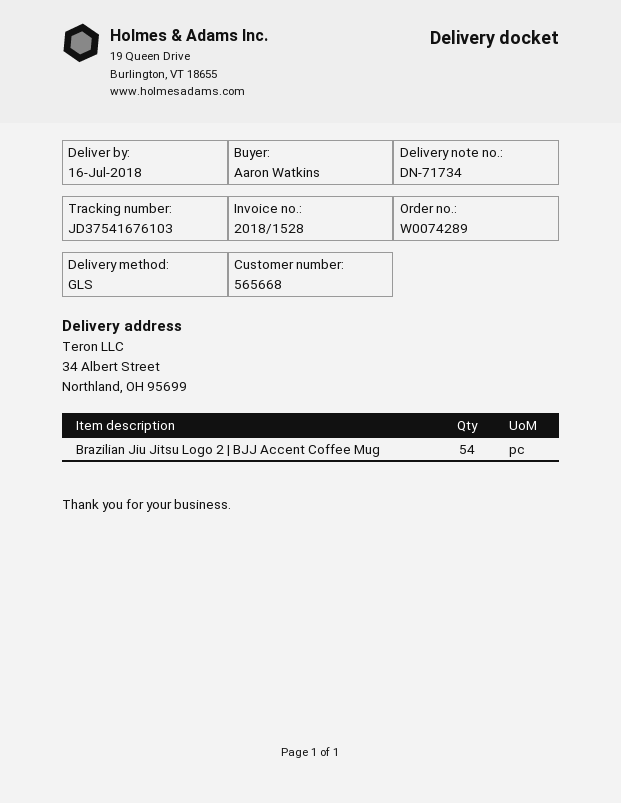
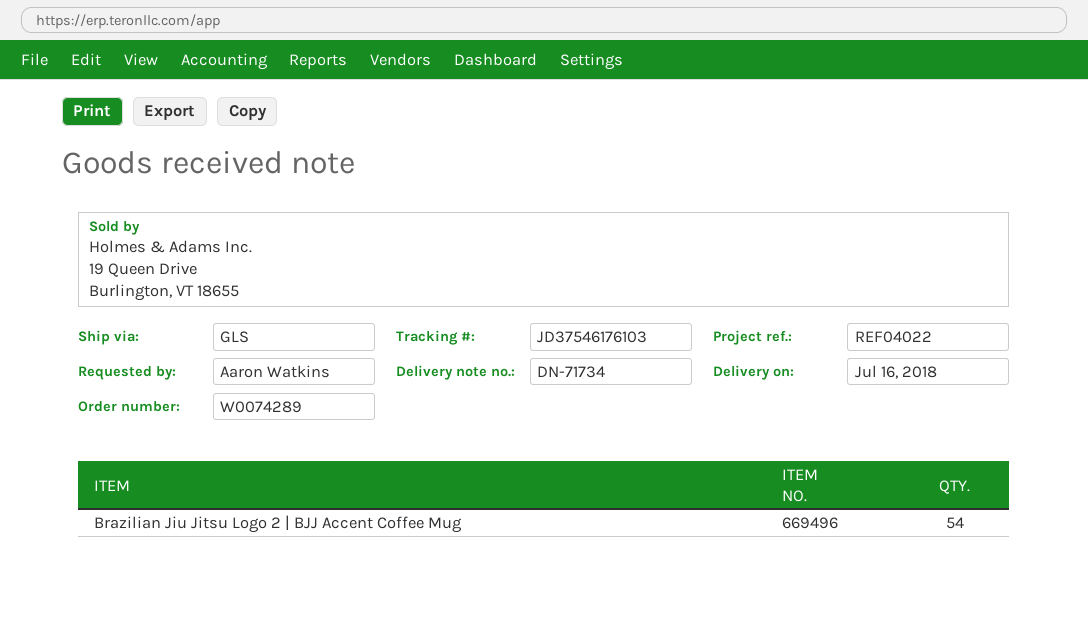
tracking number: JD37541676103 -> JD37546176103

